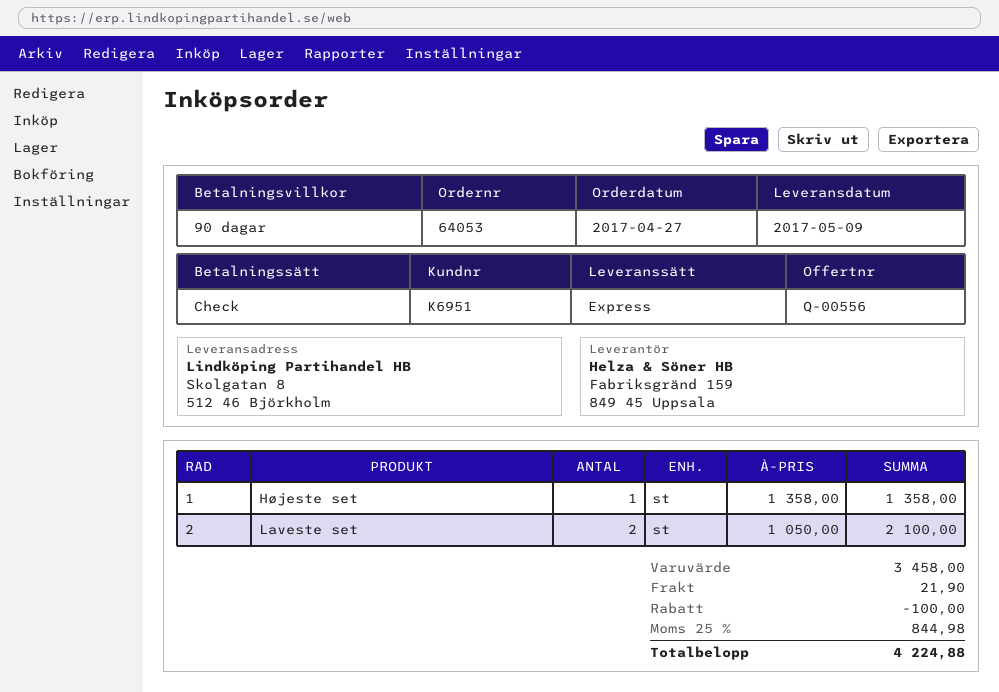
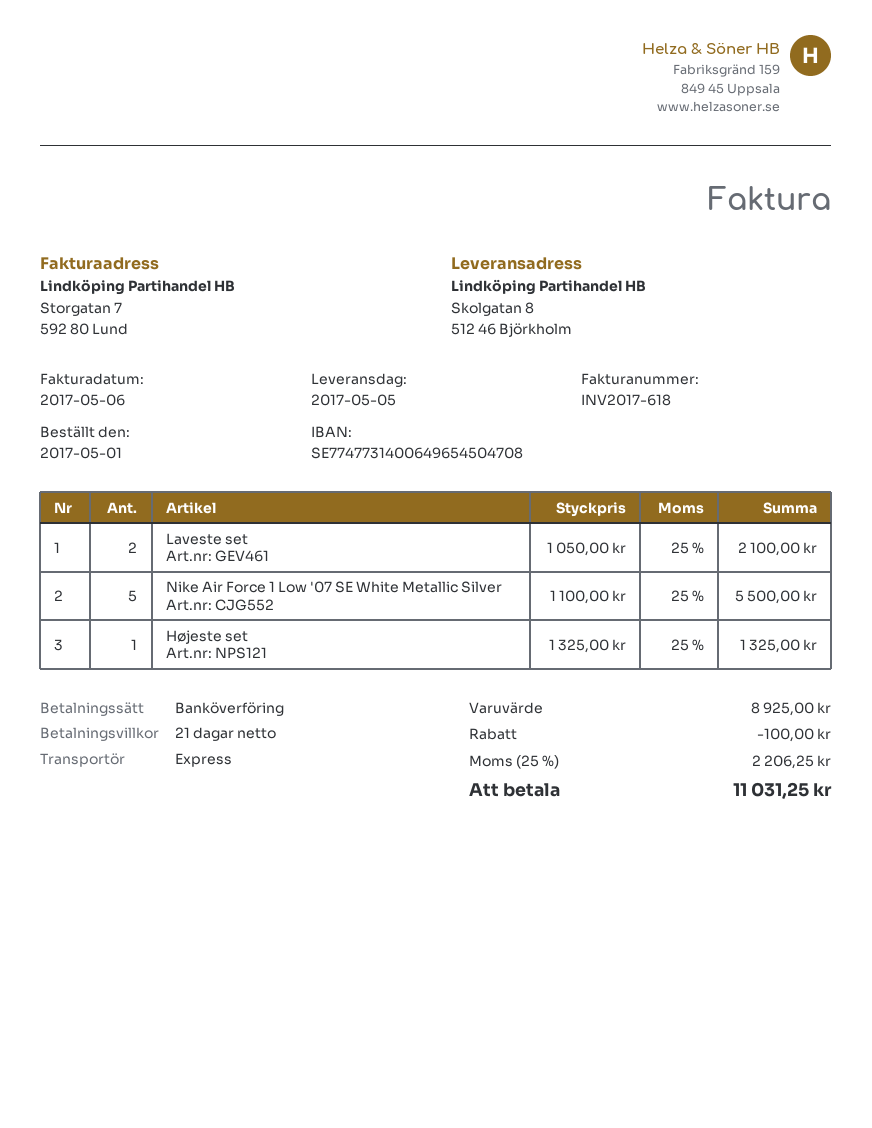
order date: 2017-04-27 -> 2017-05-01
delivery date: 2017-05-09 -> 2017-05-05
payment terms: 90 days -> 21 days
payment method: cheque -> bank transfer
Højeste set: 1 x 1358.00 = 1358.00 -> 1 x 1325.00 = 1325.00
Nike Air Force 1 Low '07 SE White Metallic Silver: none -> 5 x 1100.00 = 5500.00
subtotal: 3458.00 -> 8925.00
shipping: 21.90 -> none
tax: 25% = 844.98 -> 25% = 2206.25
total: 4224.88 -> 11031.25

